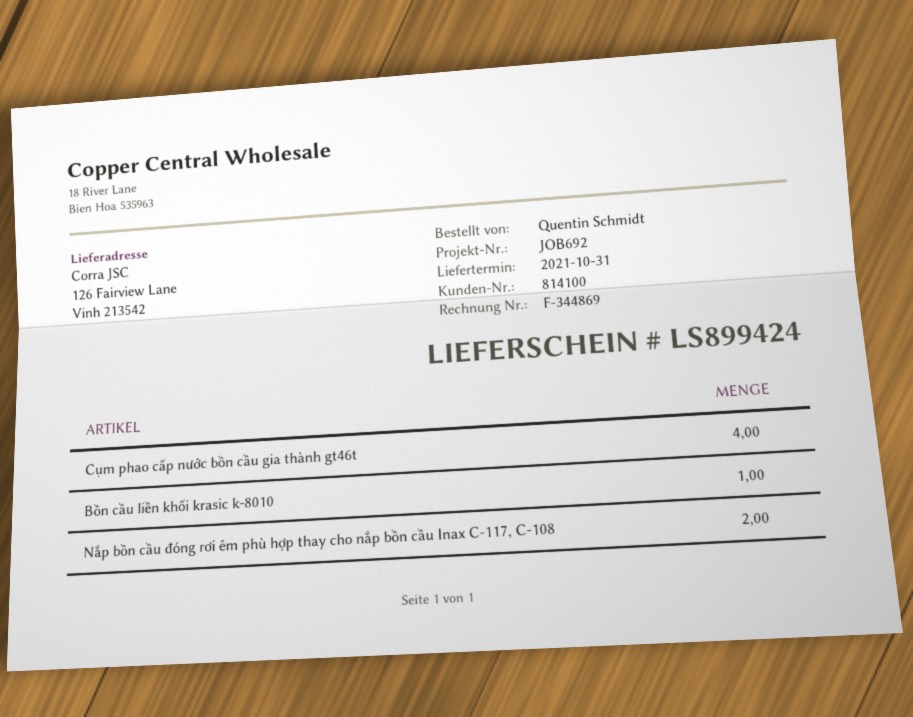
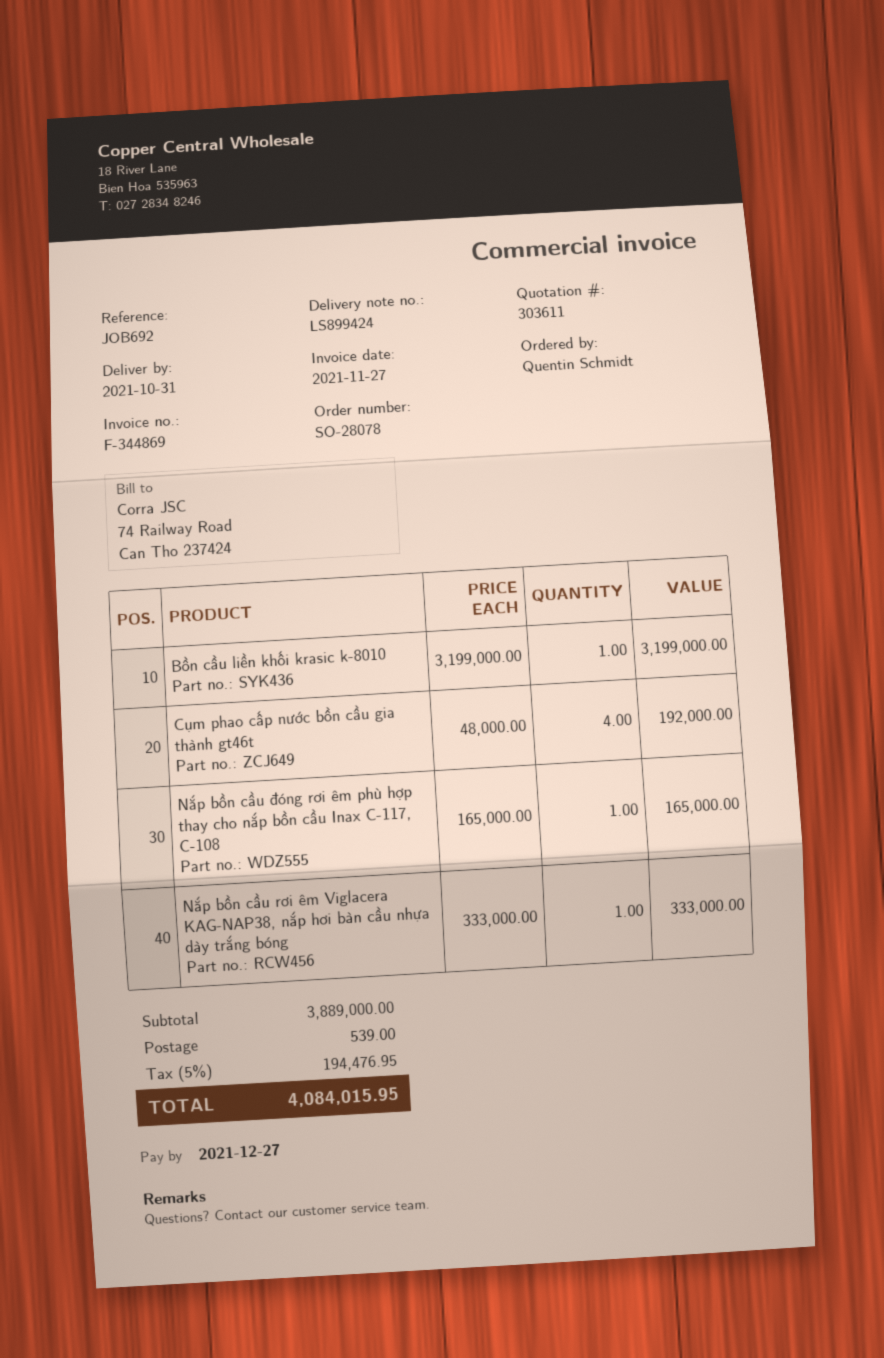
Nắp bồn cầu đóng rơi êm phù hợp thay cho nắp bồn cầu Inax C-117, C-108: 2 -> 1
Nắp bồn cầu rơi êm Viglacera KAG-NAP38, nắp hơi bàn cầu nhựa dày trắng bóng: none -> 1

